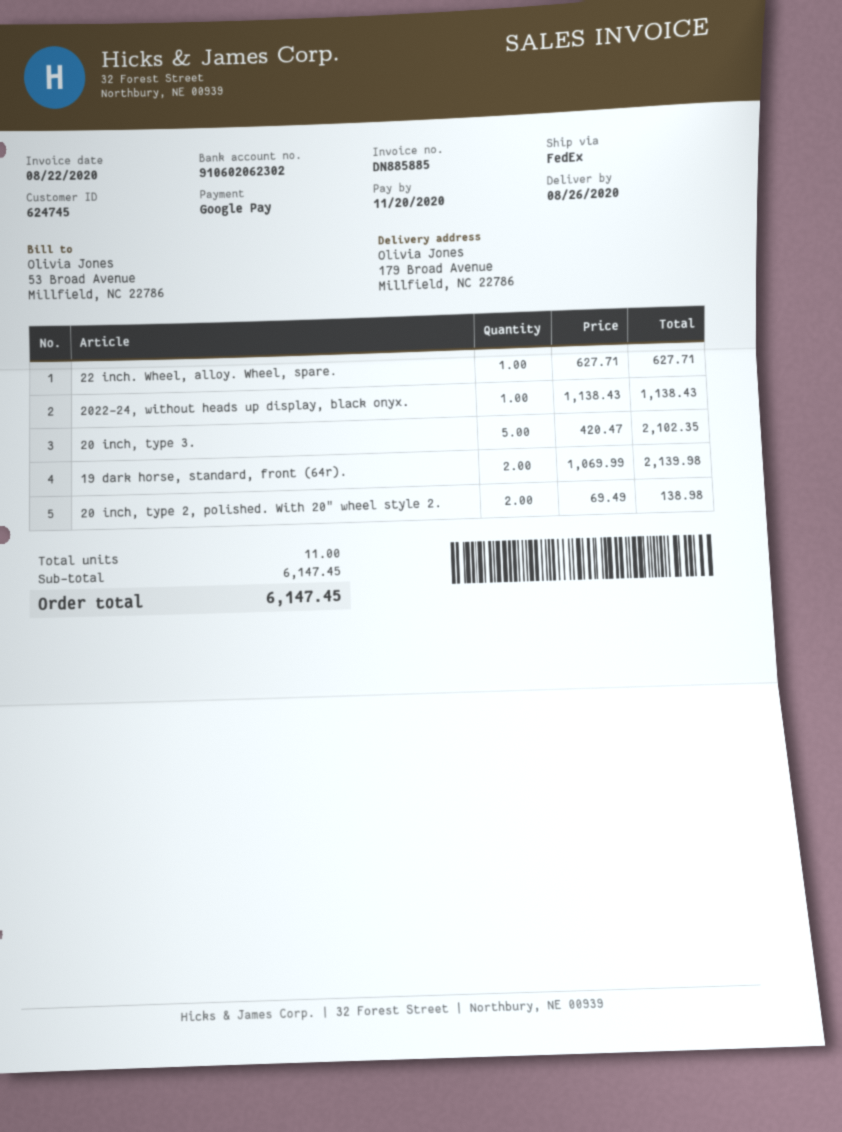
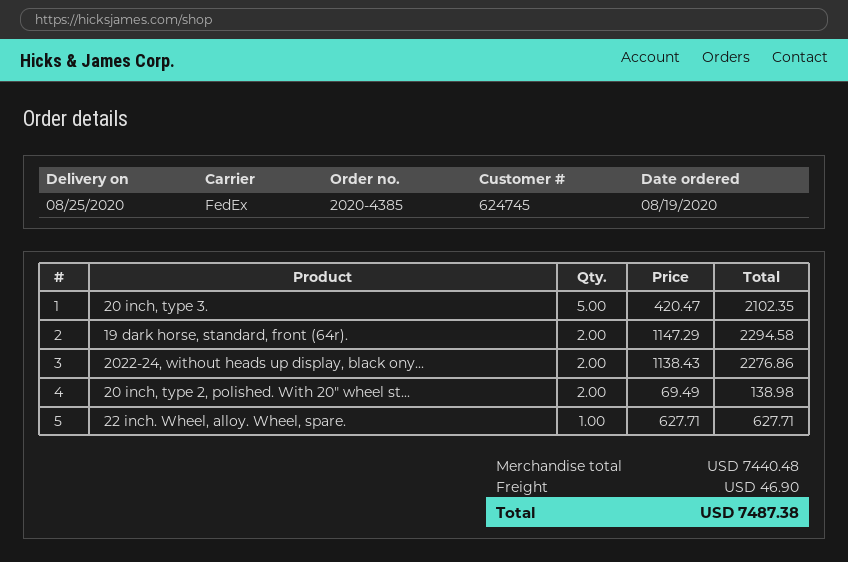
delivery date: 2020-08-26 -> 2020-08-25
2022-24, without heads up display, black onyx.: 1 x 1138.43 = 1138.43 -> 2 x 1138.43 = 2276.86
19 dark horse, standard, front (64r).: 2 x 1069.99 = 2139.98 -> 2 x 1147.29 = 2294.58
subtotal: 6147.45 -> 7440.48
shipping: none -> 46.90
total: 6147.45 -> 7487.38

